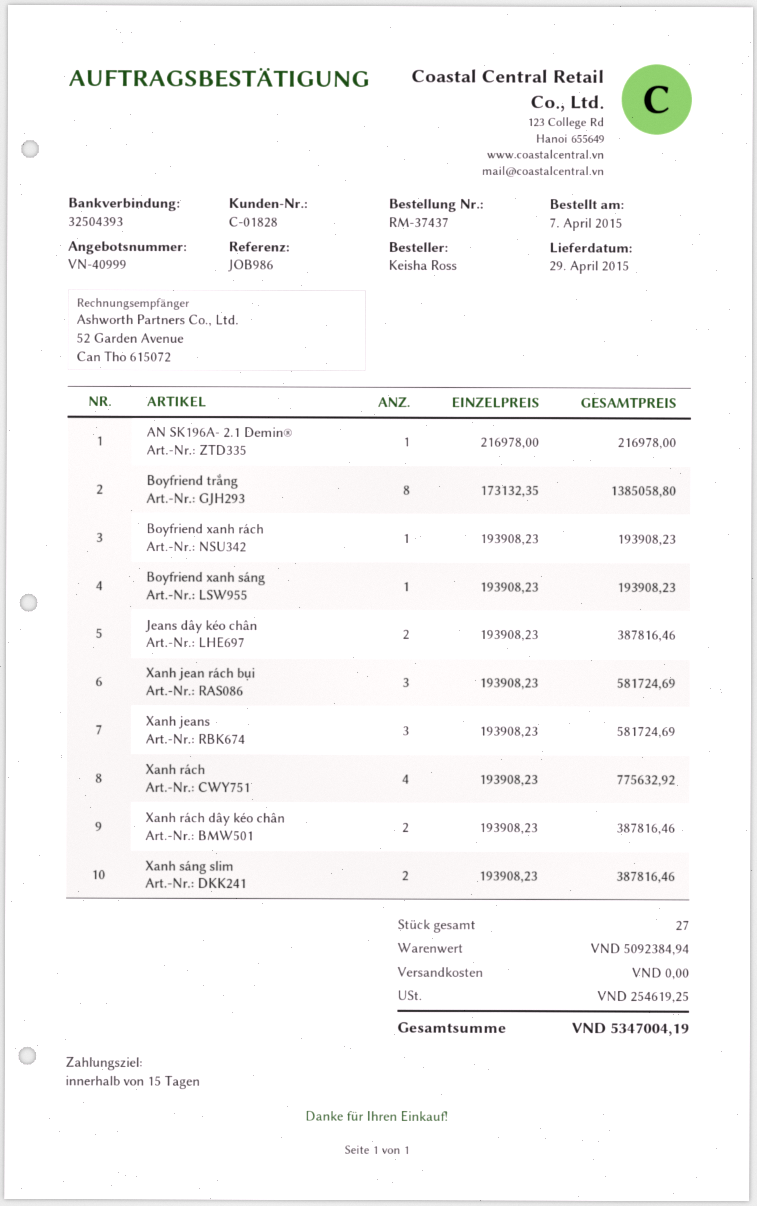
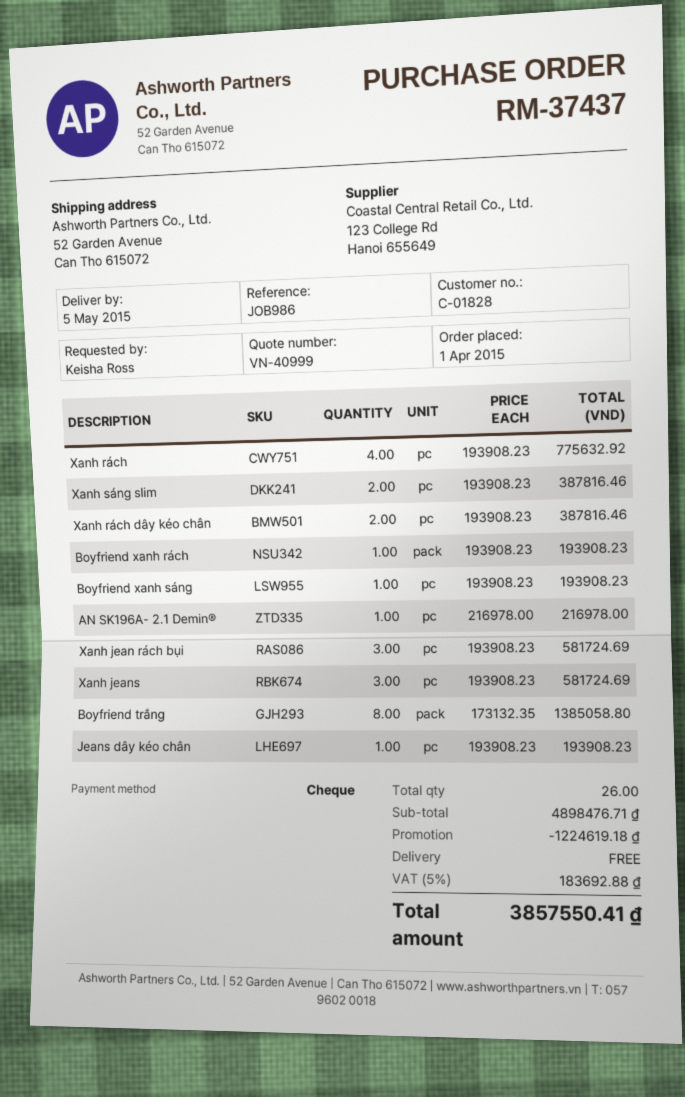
order date: 2015-04-07 -> 2015-04-01
delivery date: 2015-04-29 -> 2015-05-05
Jeans dây kéo chân: 2 x 193908.23 = 387816.46 -> 1 x 193908.23 = 193908.23
total quantity: 27 -> 26
subtotal: 5092384.94 -> 4898476.71
discount: none -> 1224619.18
tax: 254619.25 -> 183692.88
total: 5347004.19 -> 3857550.41

